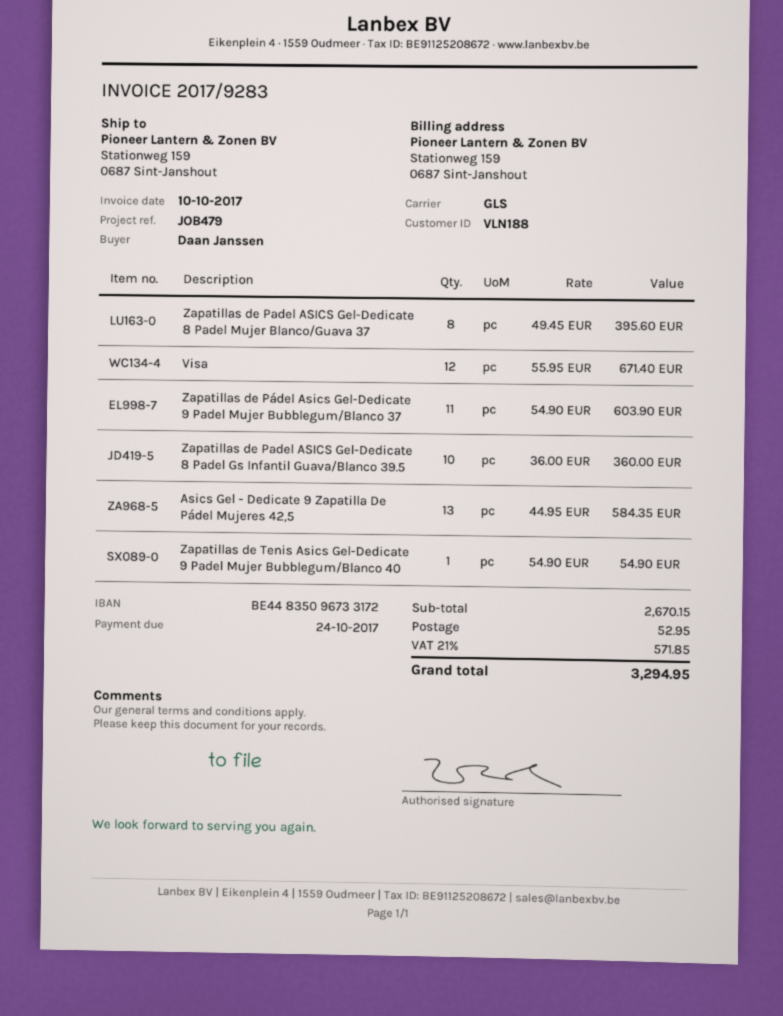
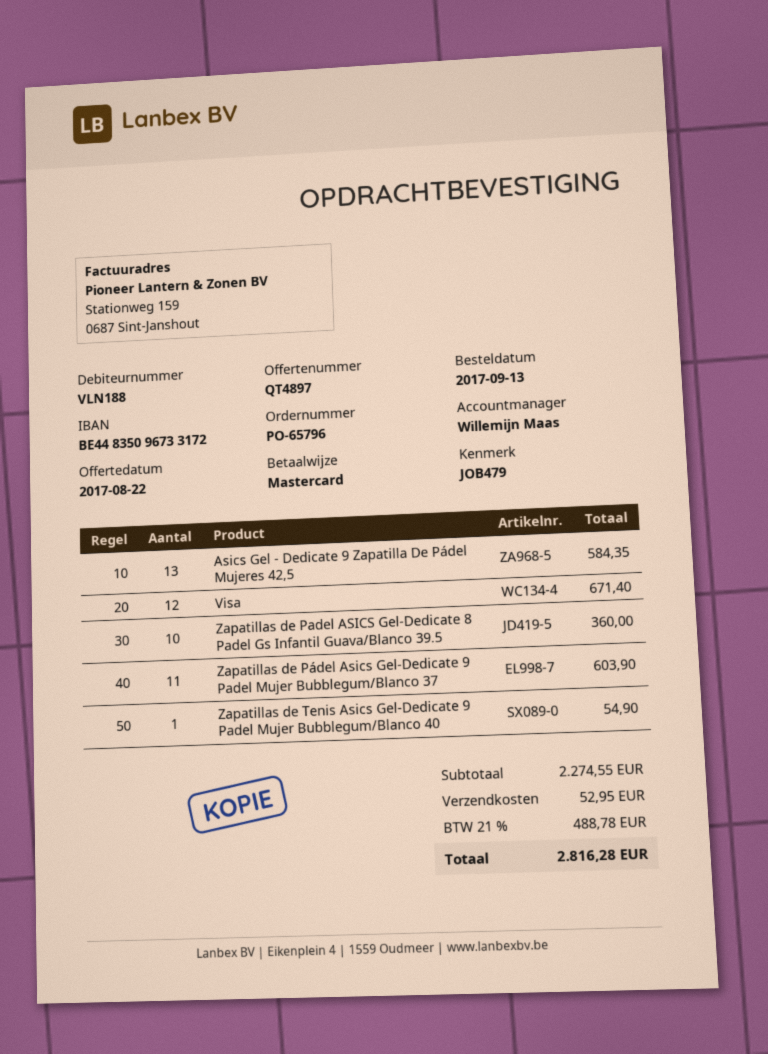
Zapatillas de Padel ASICS Gel-Dedicate 8 Padel Mujer Blanco/Guava 37: 8 for 395.60 -> none
subtotal: 2670.15 -> 2274.55
tax: 21% = 571.85 -> 21% = 488.78
total: 3294.95 -> 2816.28

